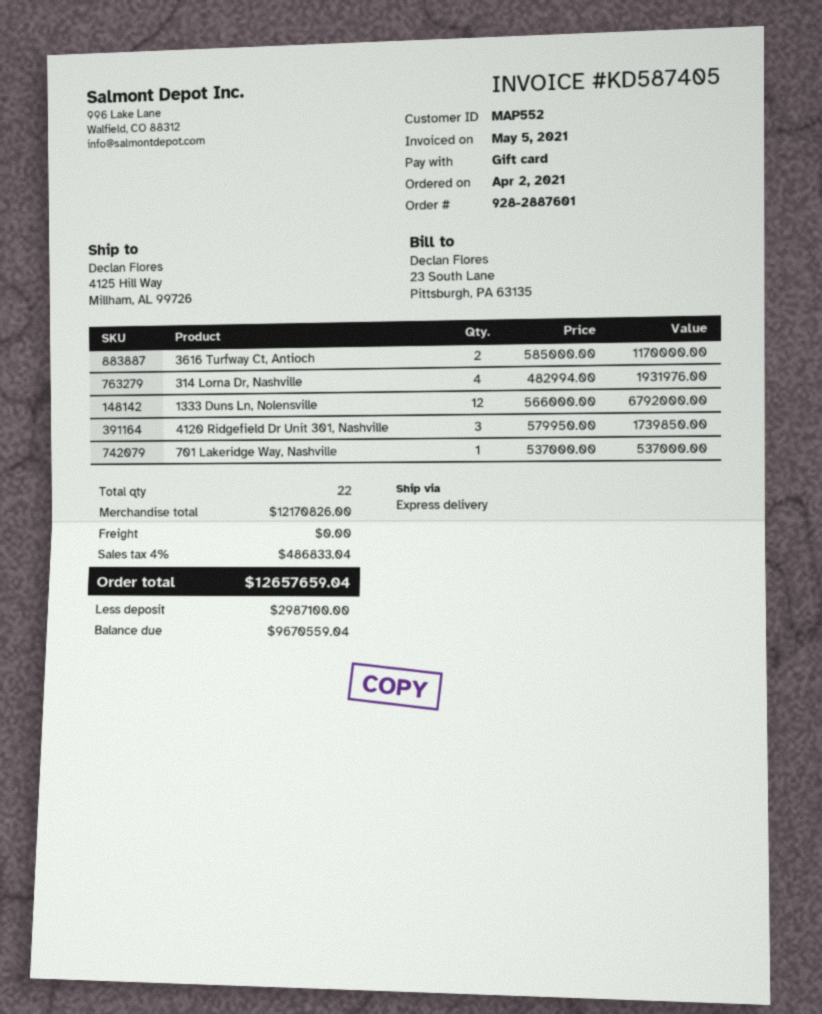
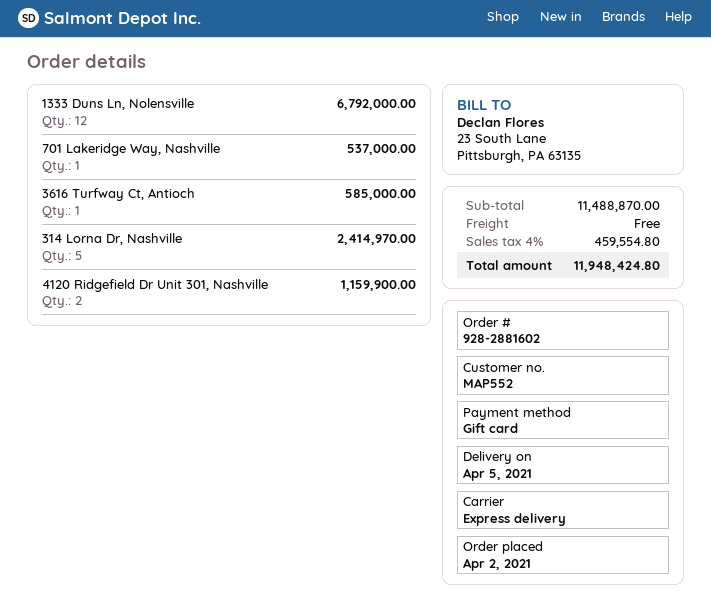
order number: 928-2887601 -> 928-2881602
3616 Turfway Ct, Antioch: 2 for 1170000.00 -> 1 for 585000.00
314 Lorna Dr, Nashville: 4 for 1931976.00 -> 5 for 2414970.00
4120 Ridgefield Dr Unit 301, Nashville: 3 for 1739850.00 -> 2 for 1159900.00
subtotal: 12170826.00 -> 11488870.00
tax: 4% = 486833.04 -> 4% = 459554.80
total: 12657659.04 -> 11948424.80

